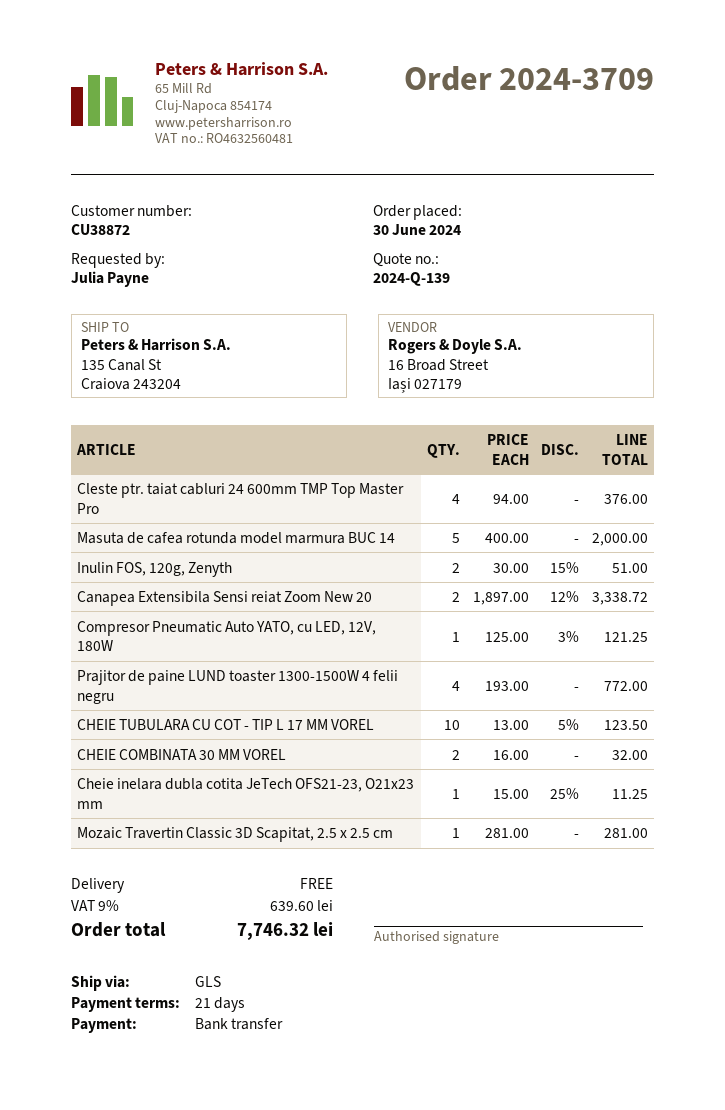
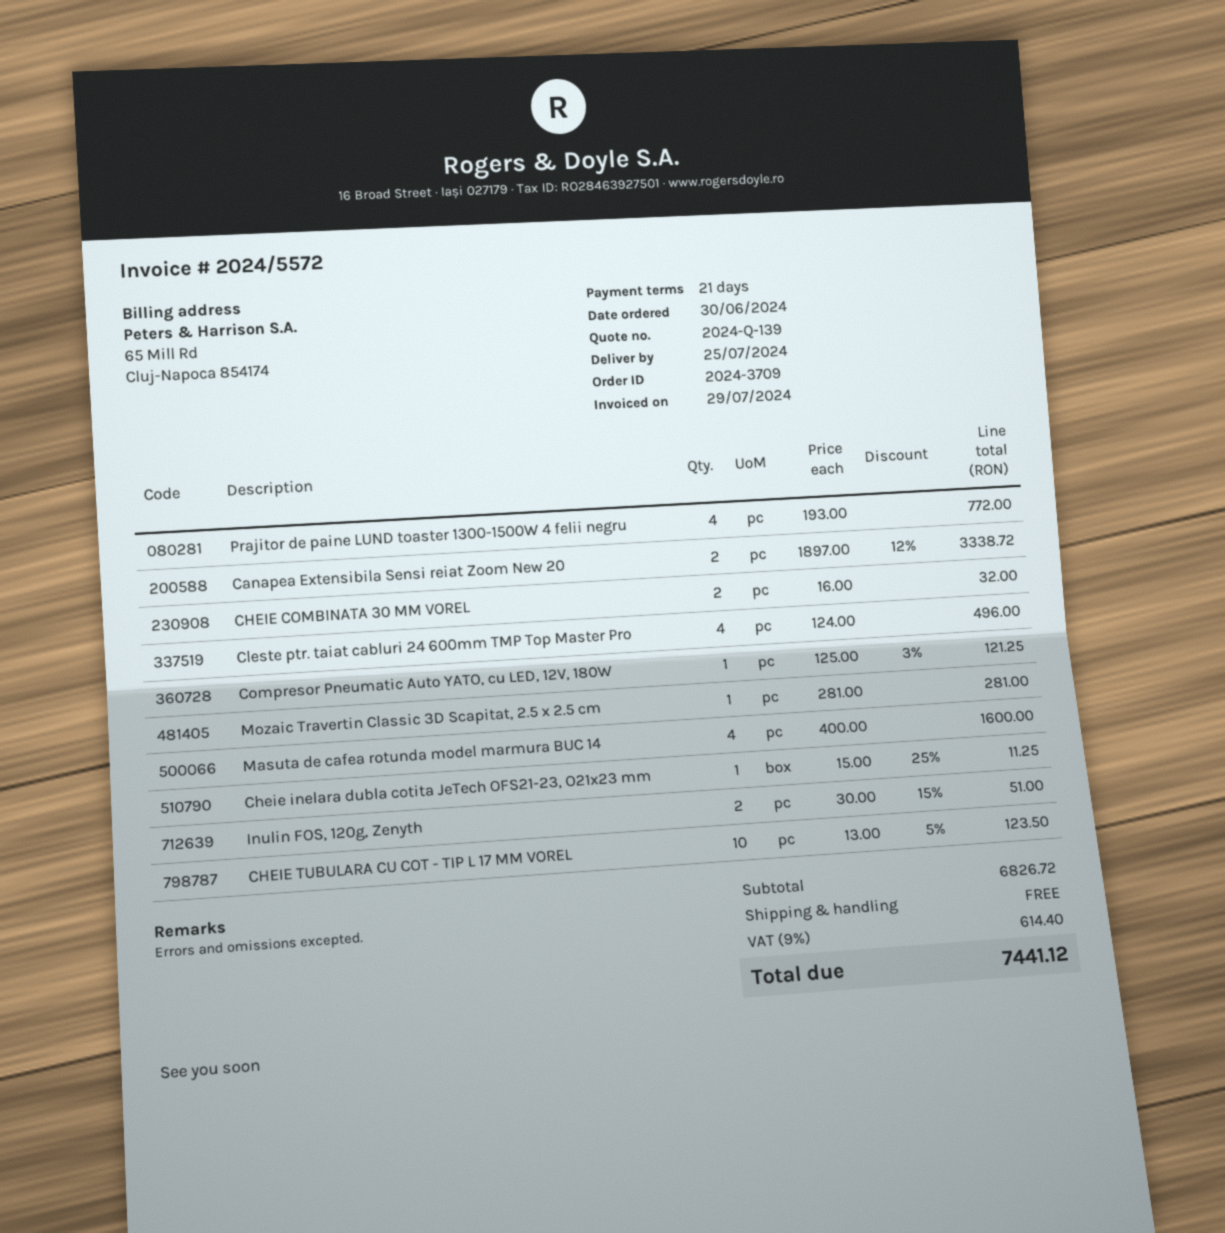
Cleste ptr. taiat cabluri 24 600mm TMP Top Master Pro: 4 x 94.00 = 376.00 -> 4 x 124.00 = 496.00
Masuta de cafea rotunda model marmura BUC 14: 5 x 400.00 = 2000.00 -> 4 x 400.00 = 1600.00
tax: 9% = 639.60 -> 9% = 614.40
total: 7746.32 -> 7441.12

